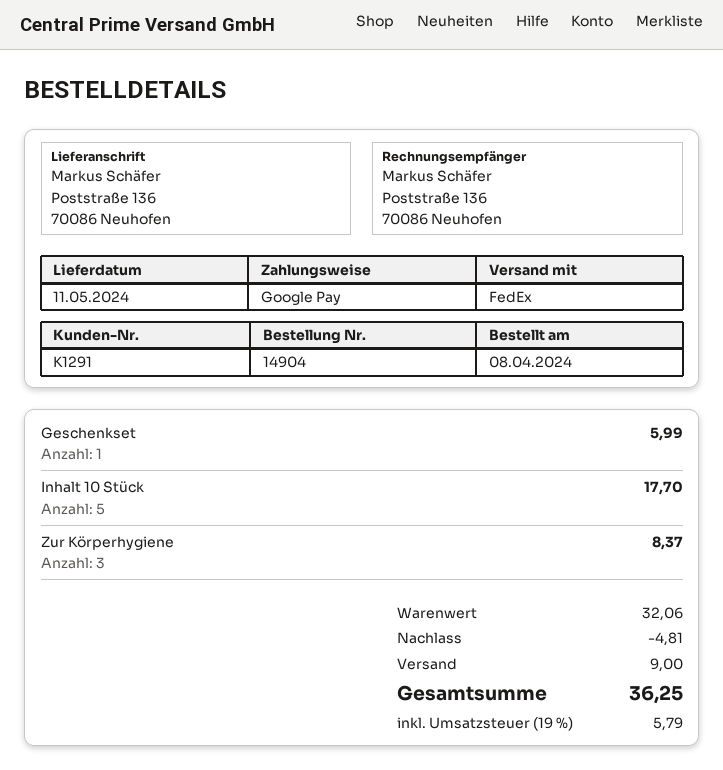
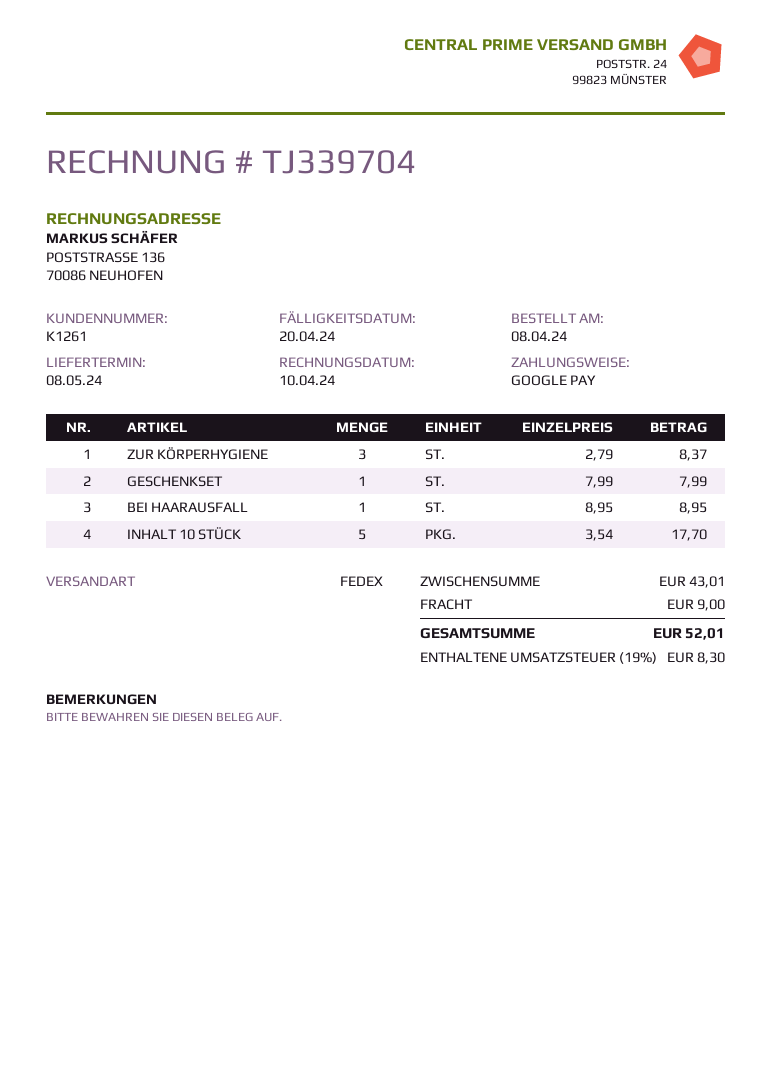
delivery date: 2024-05-11 -> 2024-05-08
customer number: K1291 -> K1261
Geschenkset: 1 for 5.99 -> 1 for 7.99
BEI HAARAUSFALL: none -> 1 for 8.95
subtotal: 32.06 -> 43.01
discount: 4.81 -> none
tax: 19% = 5.79 -> 19% = 8.30
total: 36.25 -> 52.01

